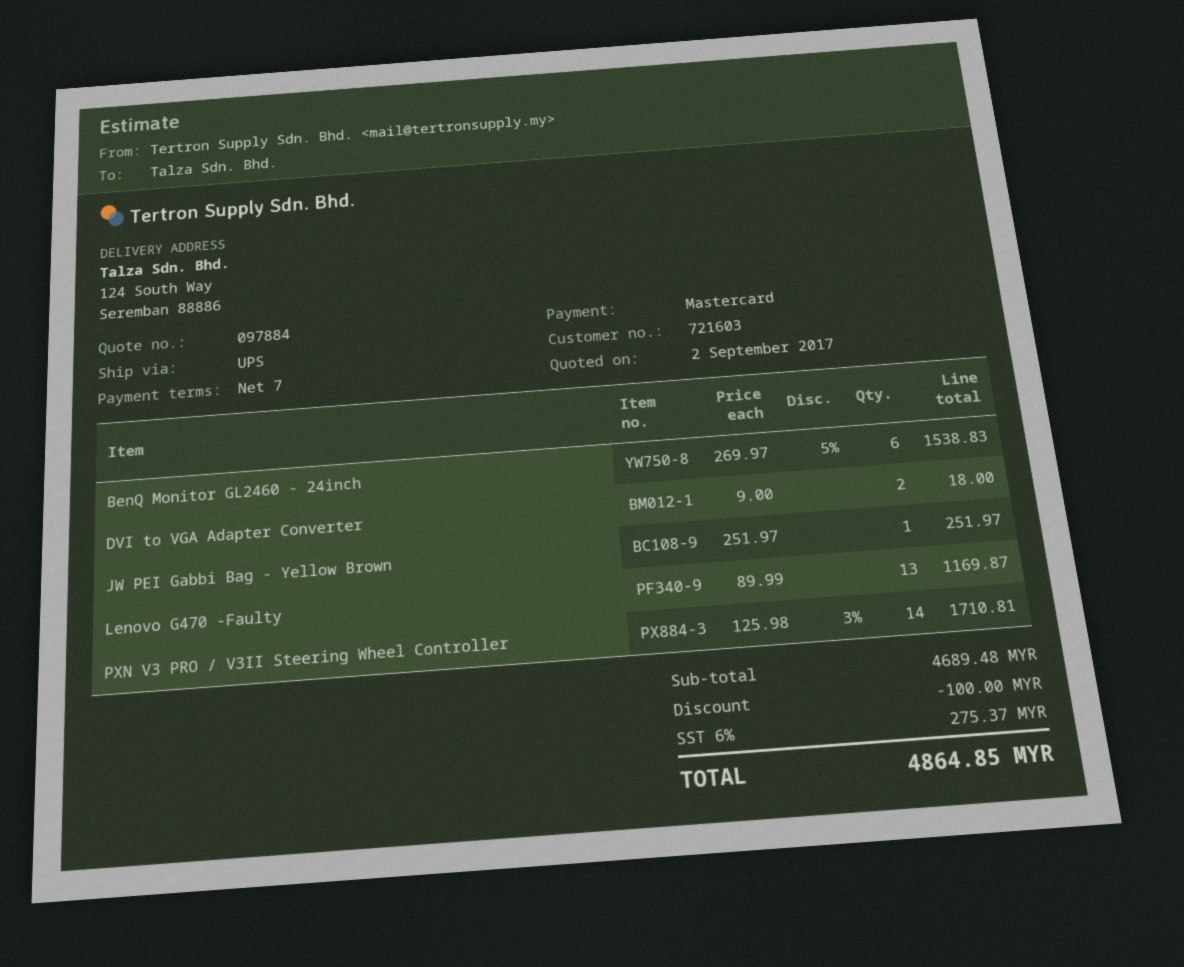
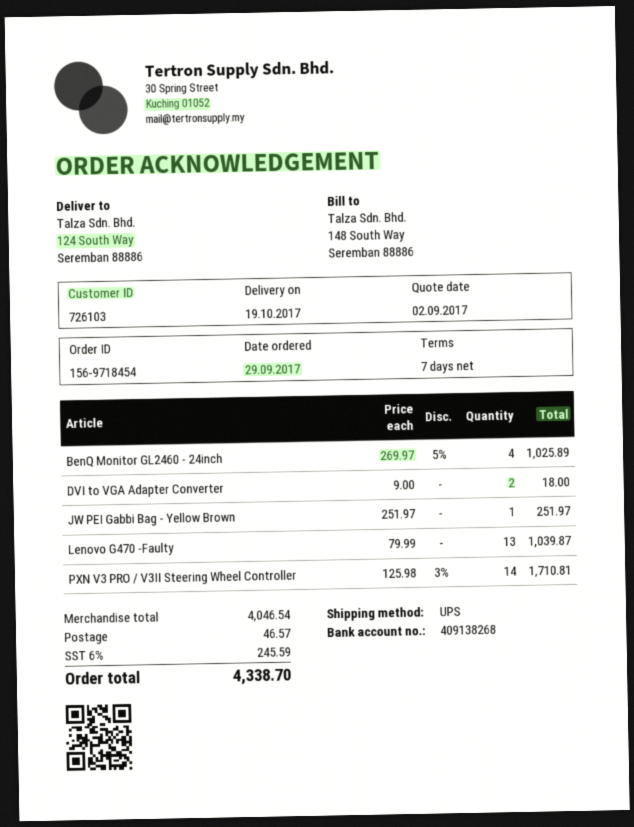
customer number: 721603 -> 726103
BenQ Monitor GL2460 - 24inch: 6 x 269.97 - 5% = 1538.83 -> 4 x 269.97 - 5% = 1025.89
Lenovo G470 -Faulty: 13 x 89.99 = 1169.87 -> 13 x 79.99 = 1039.87
subtotal: 4689.48 -> 4046.54
discount: 100.00 -> none
shipping: none -> 46.57
tax: 6% = 275.37 -> 6% = 245.59
total: 4864.85 -> 4338.70

